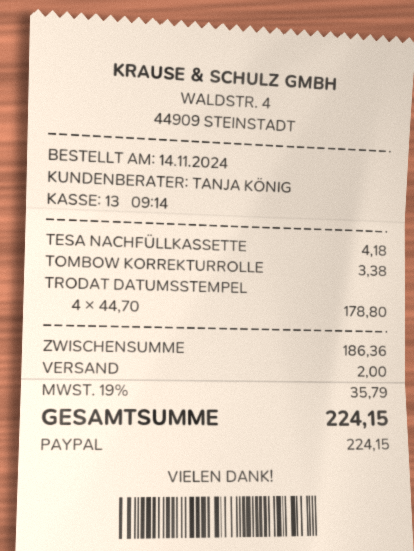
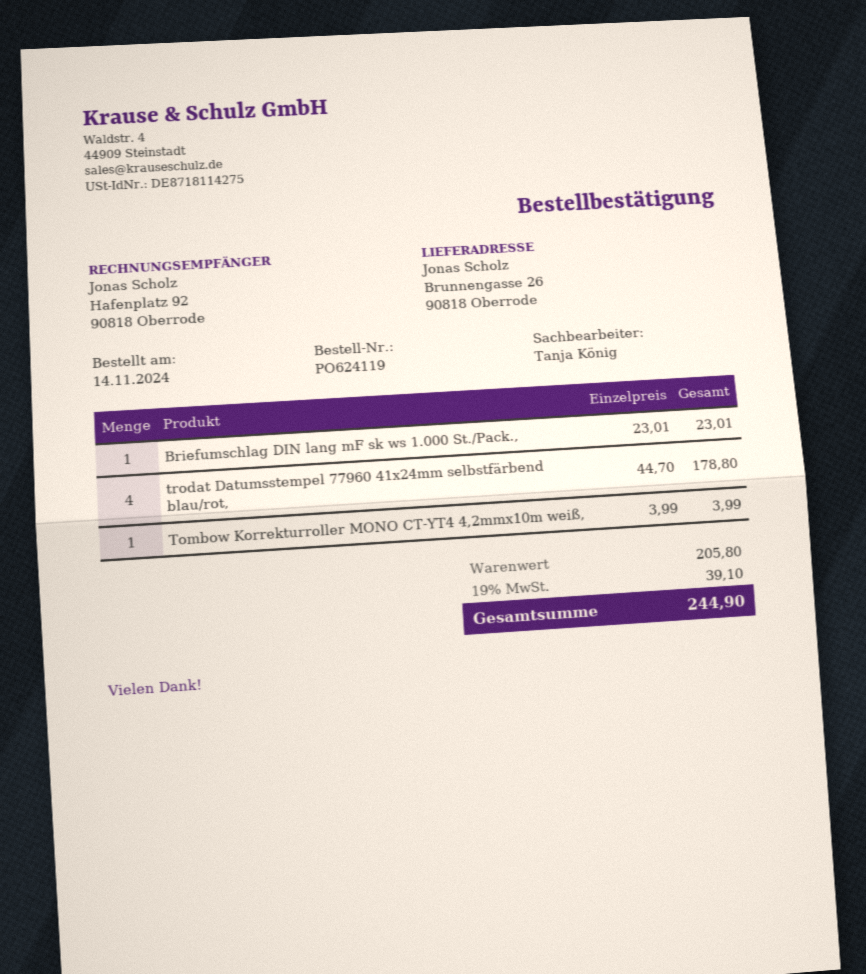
TESA NACHFÜLLKASSETTE: 1 x 4.18 = 4.18 -> none
TOMBOW KORREKTURROLLE: 1 x 3.38 = 3.38 -> 1 x 3.99 = 3.99
Briefumschlag DIN lang mF sk ws 1.000 St./Pack.,: none -> 1 x 23.01 = 23.01
subtotal: 186.36 -> 205.80
shipping: 2.00 -> none
tax: 19% = 35.79 -> 19% = 39.10
total: 224.15 -> 244.90

